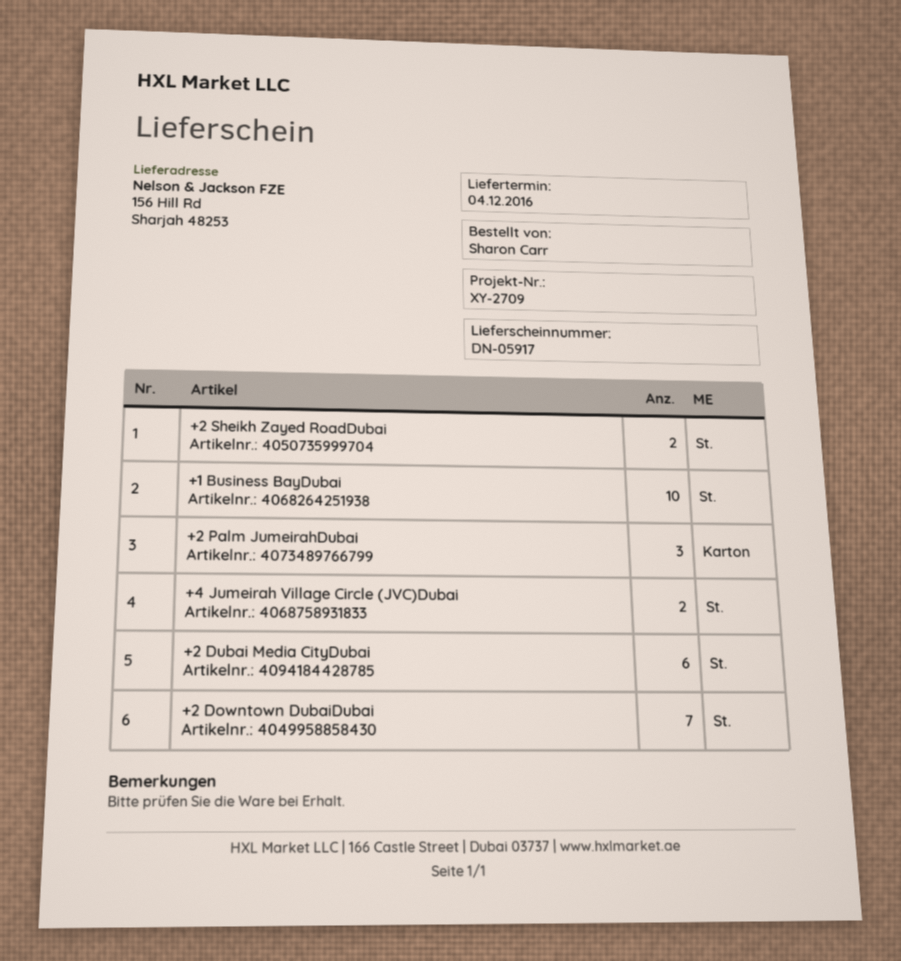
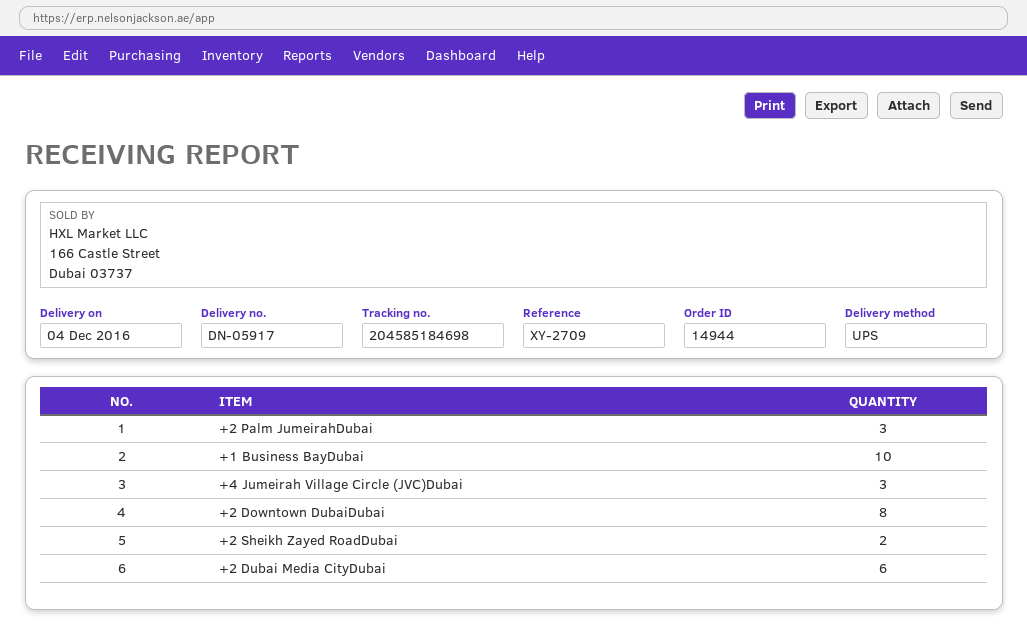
+4 Jumeirah Village Circle (JVC)Dubai: 2 -> 3
+2 Downtown DubaiDubai: 7 -> 8

